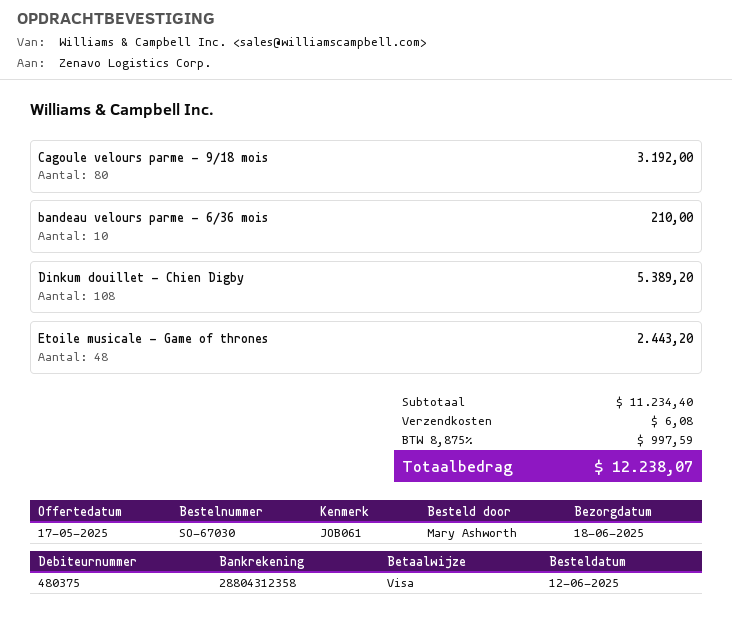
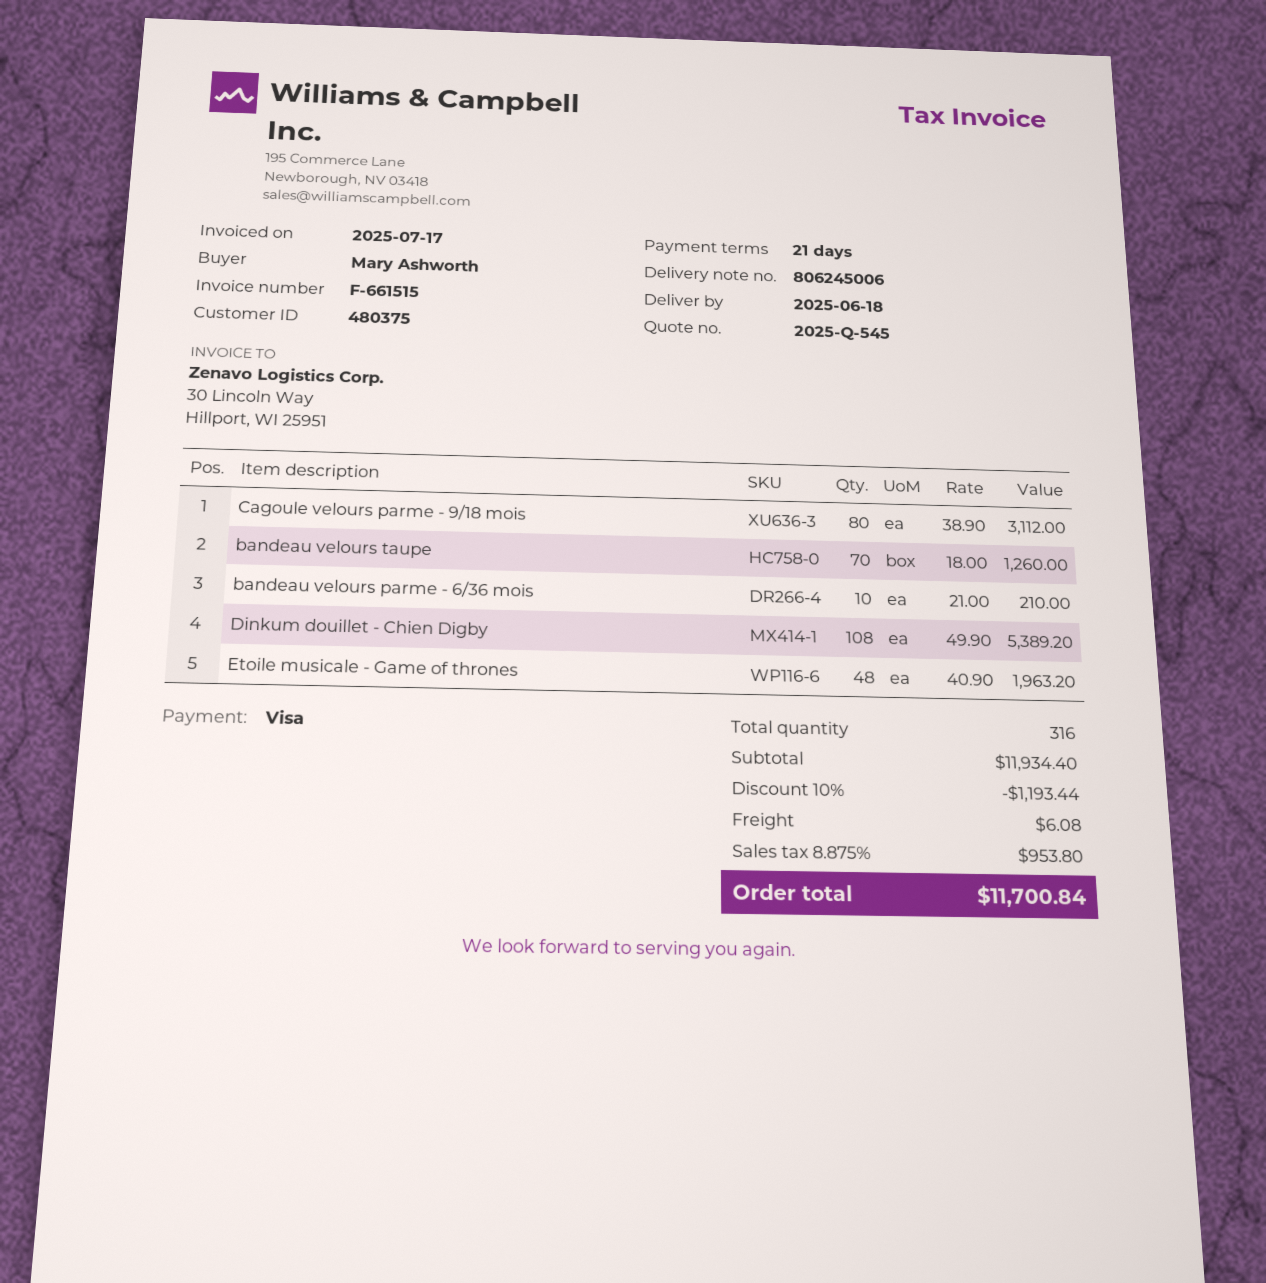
Cagoule velours parme - 9/18 mois: 80 for 3192.00 -> 80 for 3112.00
Etoile musicale - Game of thrones: 48 for 2443.20 -> 48 for 1963.20
bandeau velours taupe: none -> 70 for 1260.00
subtotal: 11234.40 -> 11934.40
discount: none -> 10% = 1193.44
tax: 8.875% = 997.59 -> 8.875% = 953.80
total: 12238.07 -> 11700.84

